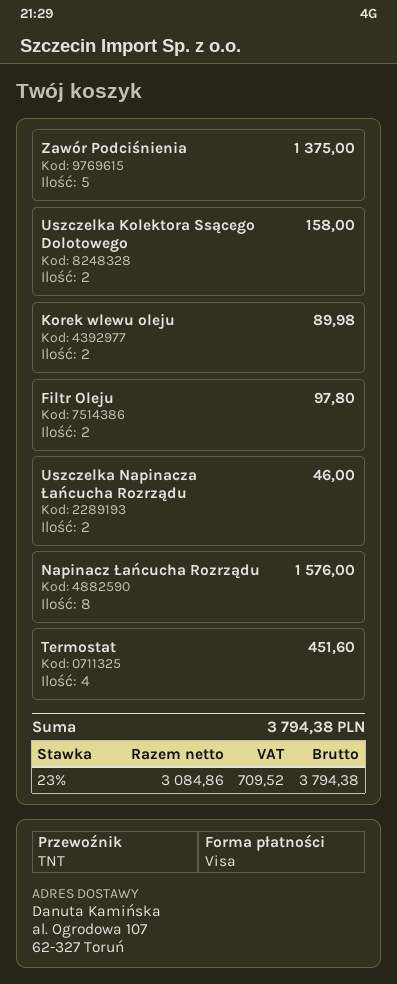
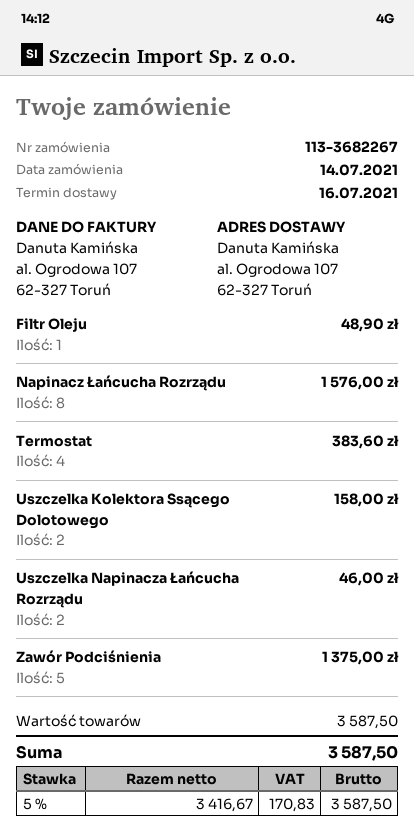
Korek wlewu oleju: 2 for 89.98 -> none
Filtr Oleju: 2 for 97.80 -> 1 for 48.90
Termostat: 4 for 451.60 -> 4 for 383.60
net: 3084.86 -> 3416.67
tax: 23% = 709.52 -> 5% = 170.83
total: 3794.38 -> 3587.50

